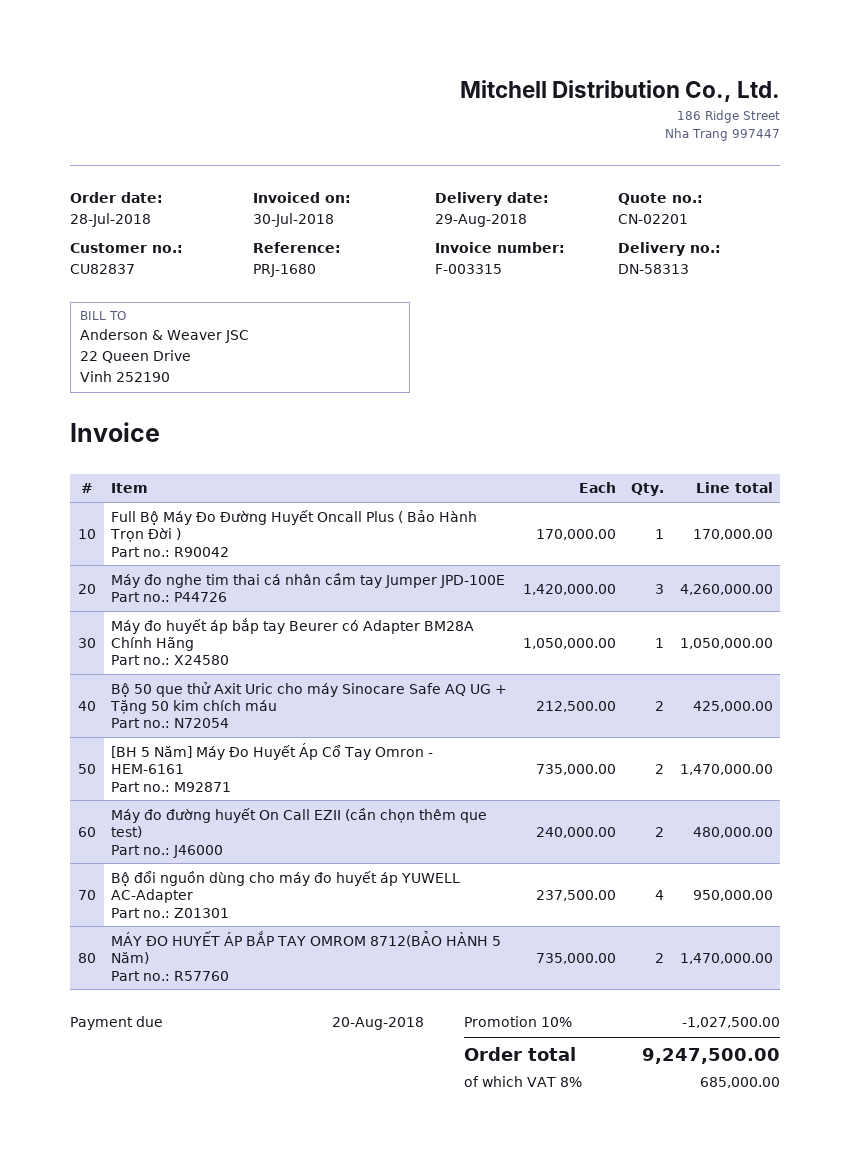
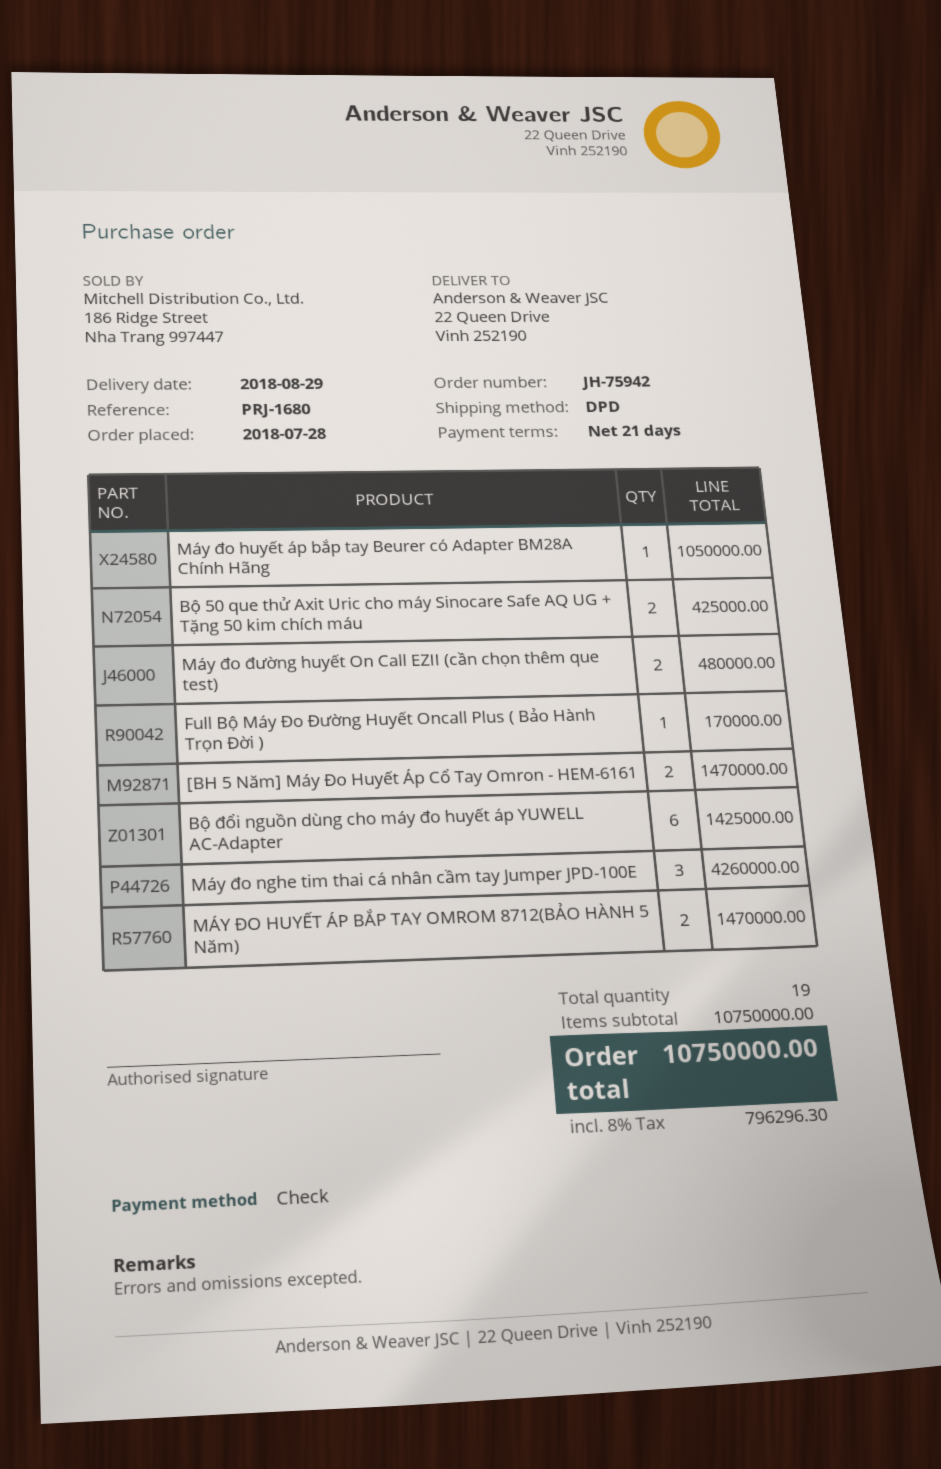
Bộ đổi nguồn dùng cho máy đo huyết áp YUWELL AC-Adapter: 4 for 950000.00 -> 6 for 1425000.00
discount: 10% = 1027500.00 -> none
tax: 8% = 685000.00 -> 8% = 796296.30
total: 9247500.00 -> 10750000.00

